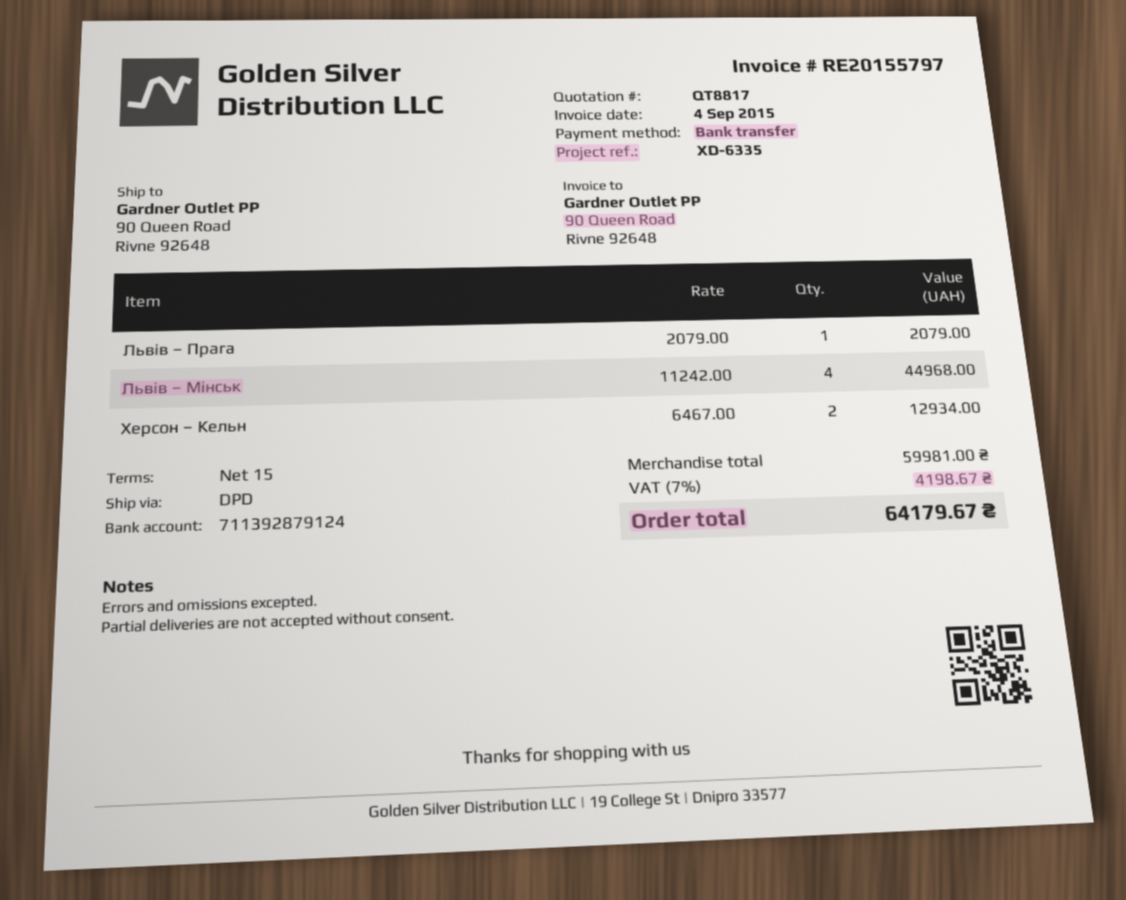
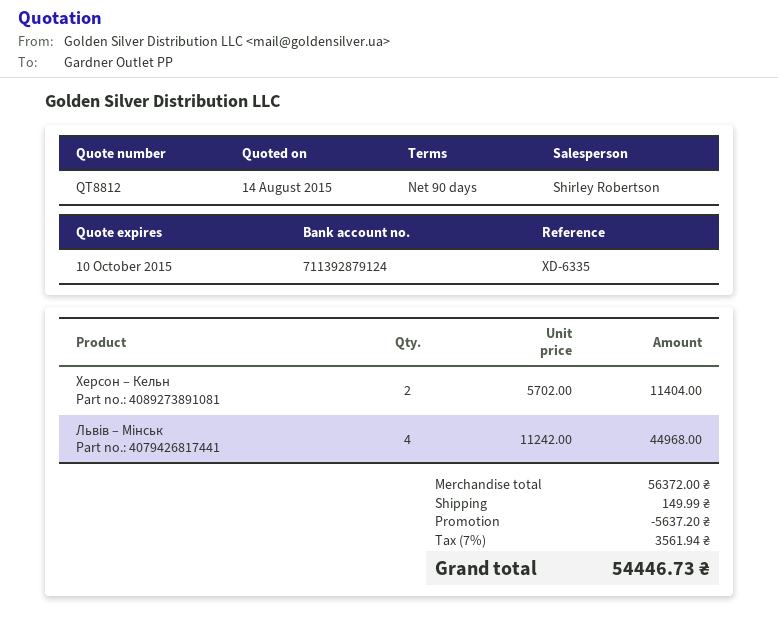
quote number: QT8817 -> QT8812
payment terms: 15 days -> 90 days
Львів – Прага: 1 x 2079.00 = 2079.00 -> none
Херсон – Кельн: 2 x 6467.00 = 12934.00 -> 2 x 5702.00 = 11404.00
subtotal: 59981.00 -> 56372.00
discount: none -> 5637.20
shipping: none -> 149.99
tax: 7% = 4198.67 -> 7% = 3561.94
total: 64179.67 -> 54446.73

